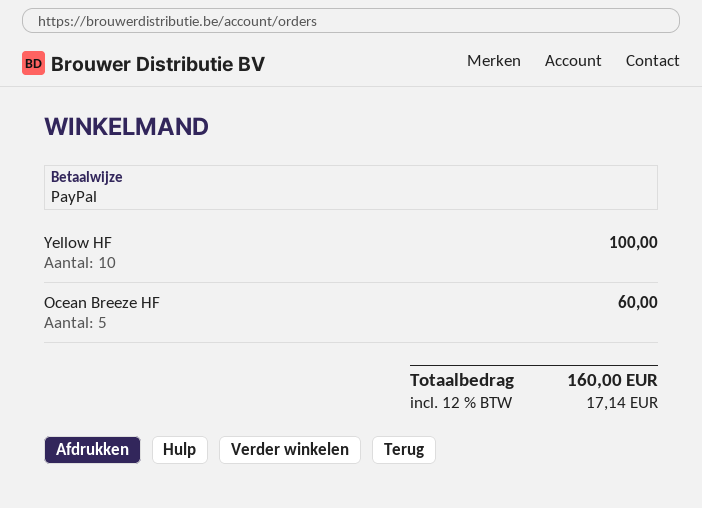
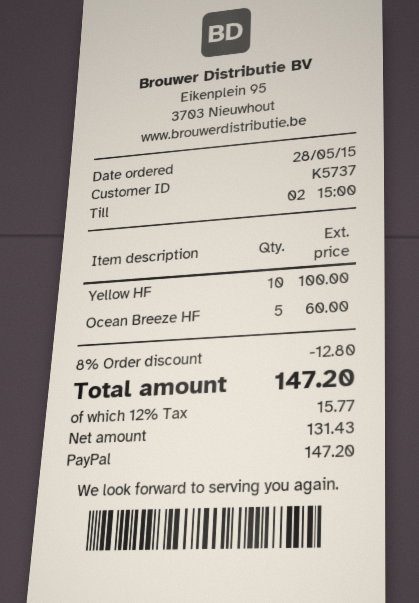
discount: none -> 8% = 12.80
tax: 12% = 17.14 -> 12% = 15.77
total: 160.00 -> 147.20

